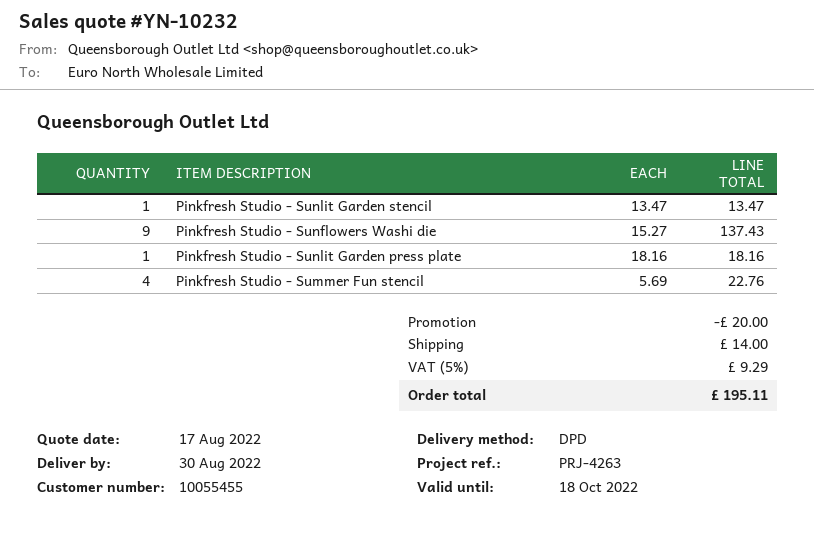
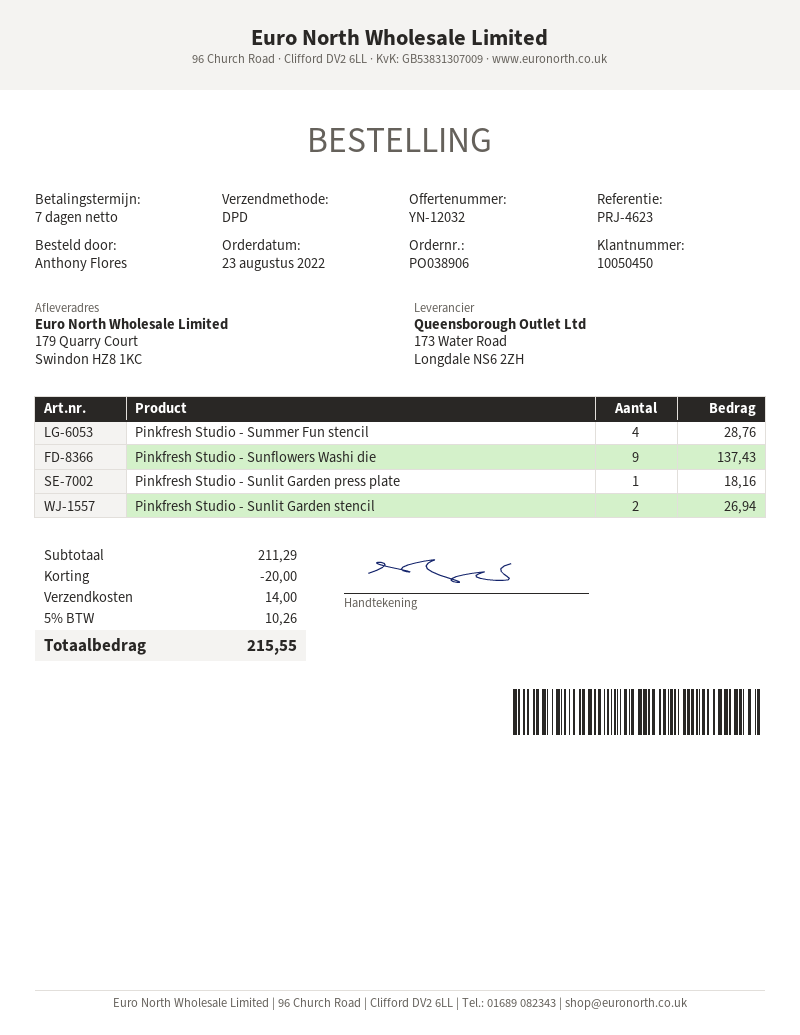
quote number: YN-10232 -> YN-12032
customer number: 10055455 -> 10050450
reference: PRJ-4263 -> PRJ-4623
Pinkfresh Studio - Sunlit Garden stencil: 1 for 13.47 -> 2 for 26.94
Pinkfresh Studio - Summer Fun stencil: 4 for 22.76 -> 4 for 28.76
tax: 5% = 9.29 -> 5% = 10.26
total: 195.11 -> 215.55

